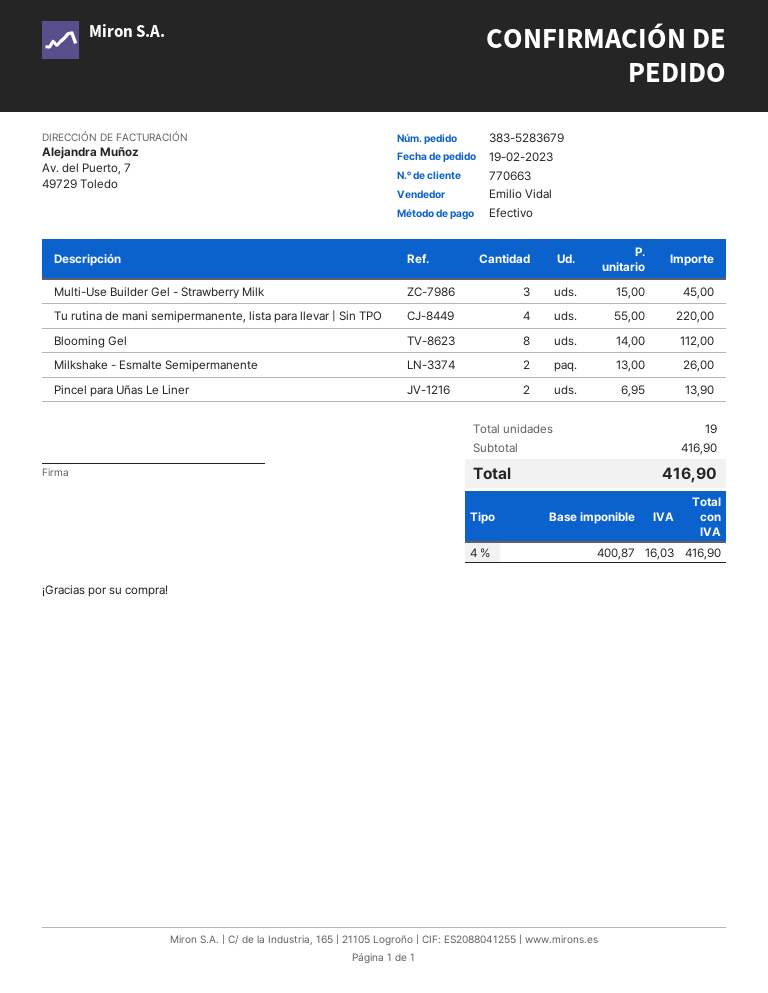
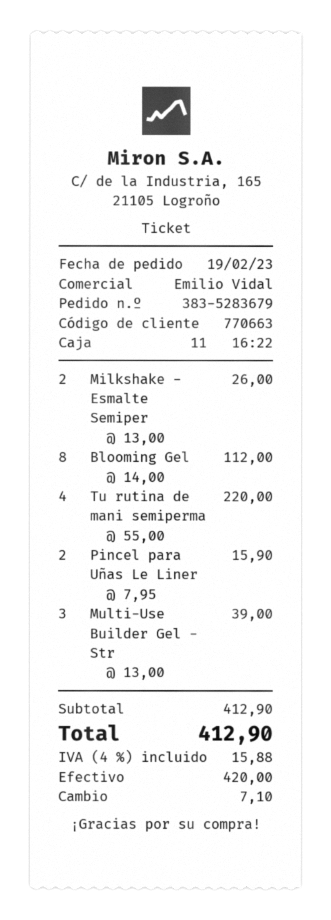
Multi-Use Builder Gel - Strawberry Milk: 3 x 15.00 = 45.00 -> 3 x 13.00 = 39.00
Pincel para Uñas Le Liner: 2 x 6.95 = 13.90 -> 2 x 7.95 = 15.90
subtotal: 416.90 -> 412.90
tax: 4% = 16.03 -> 4% = 15.88
total: 416.90 -> 412.90

